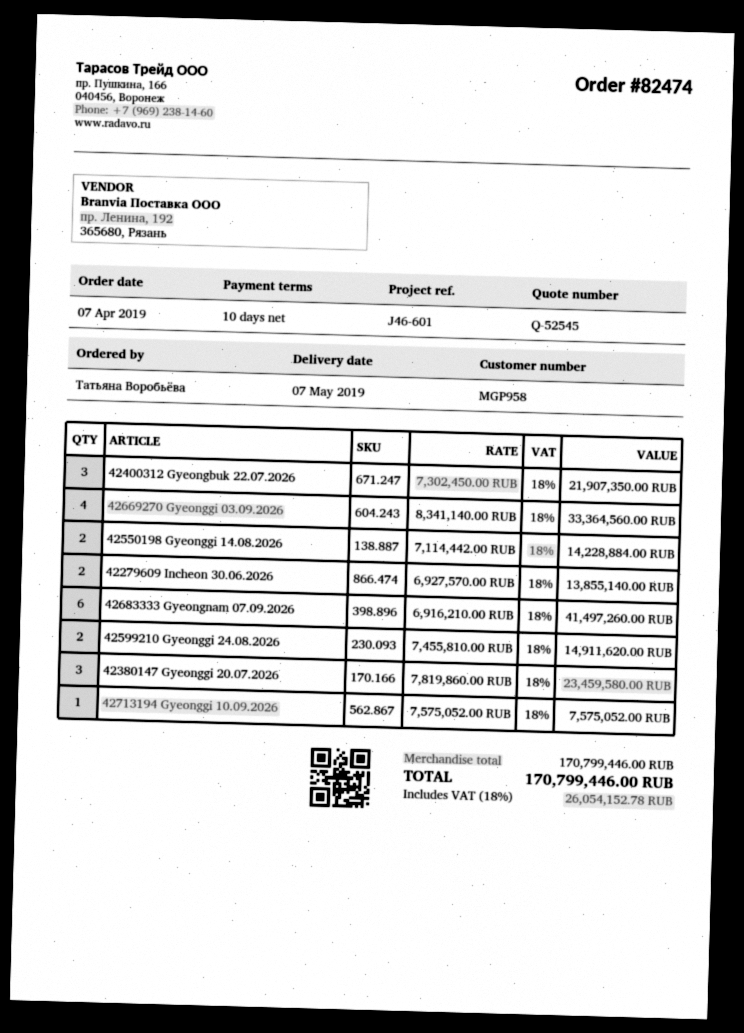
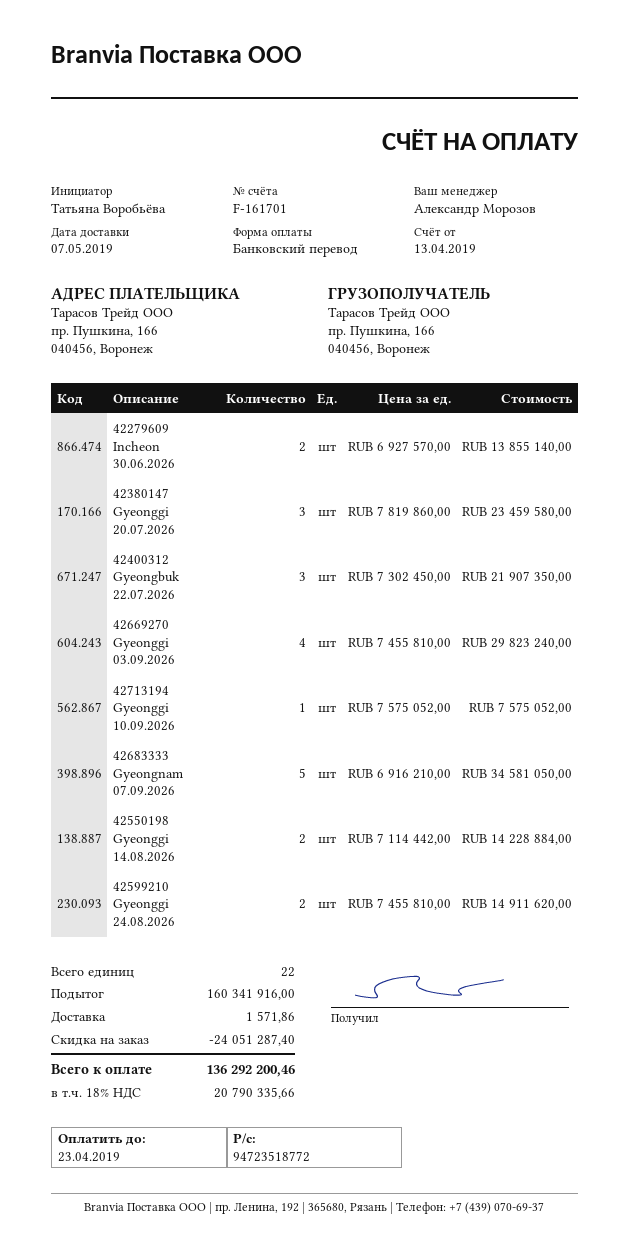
42669270 Gyeonggi 03.09.2026: 4 x 8341140.00 = 33364560.00 -> 4 x 7455810.00 = 29823240.00
42683333 Gyeongnam 07.09.2026: 6 x 6916210.00 = 41497260.00 -> 5 x 6916210.00 = 34581050.00
subtotal: 170799446.00 -> 160341916.00
discount: none -> 24051287.40
shipping: none -> 1571.86
tax: 18% = 26054152.78 -> 18% = 20790335.66
total: 170799446.00 -> 136292200.46

